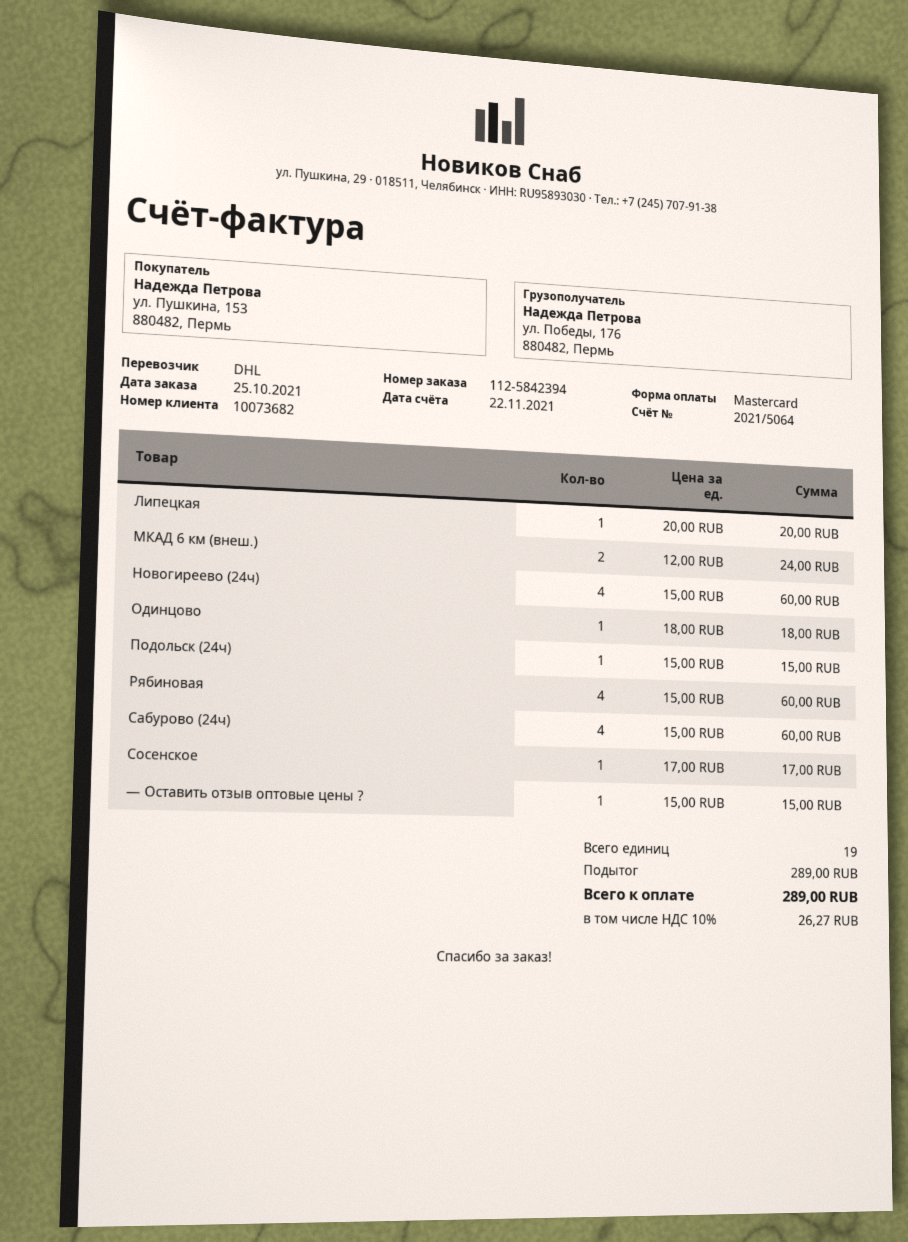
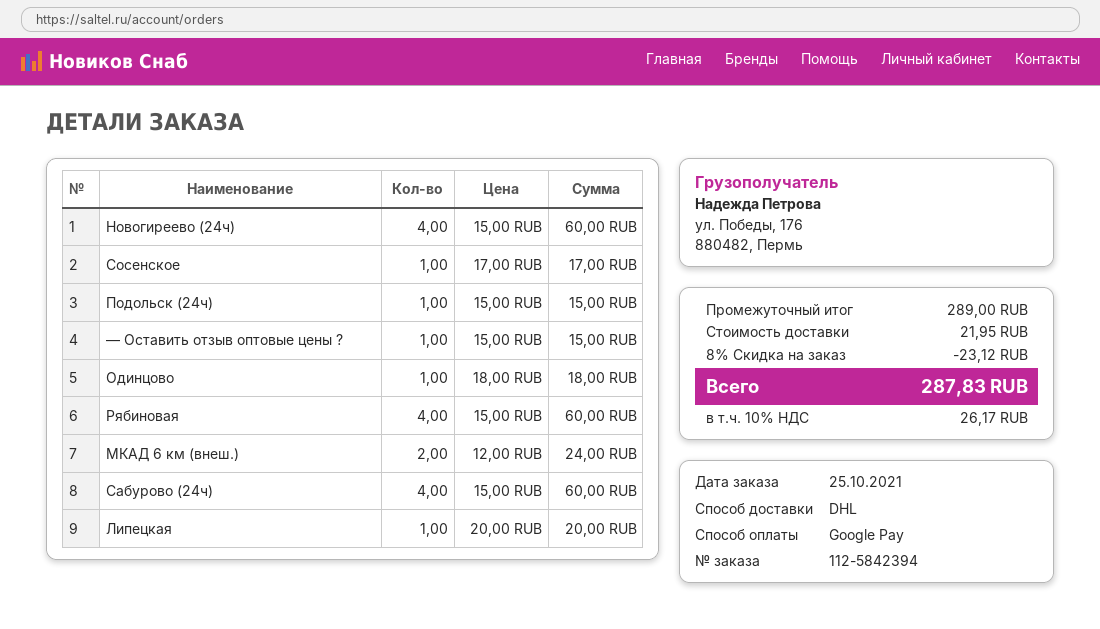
payment method: Mastercard -> Google Pay
discount: none -> 8% = 23.12
shipping: none -> 21.95
tax: 10% = 26.27 -> 10% = 26.17
total: 289.00 -> 287.83

